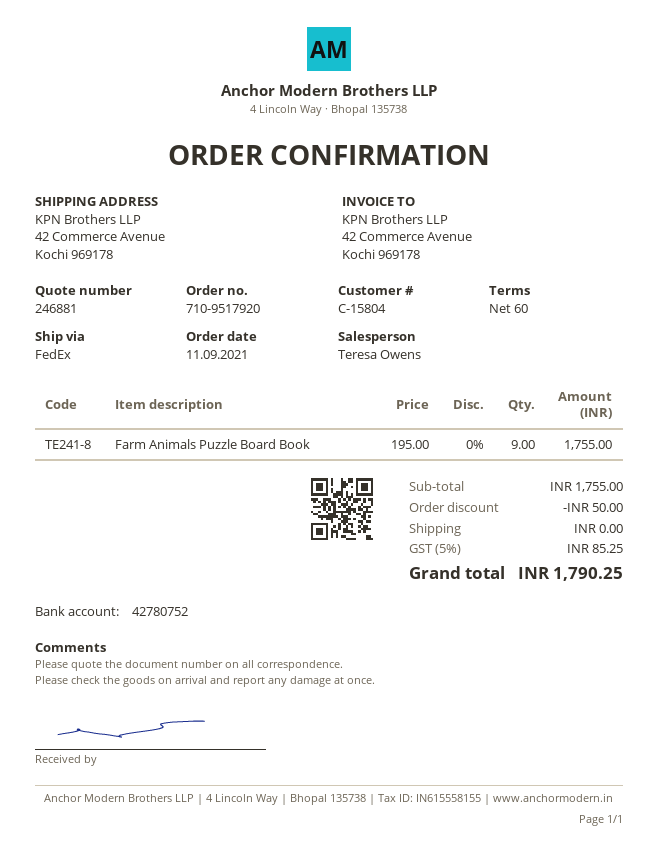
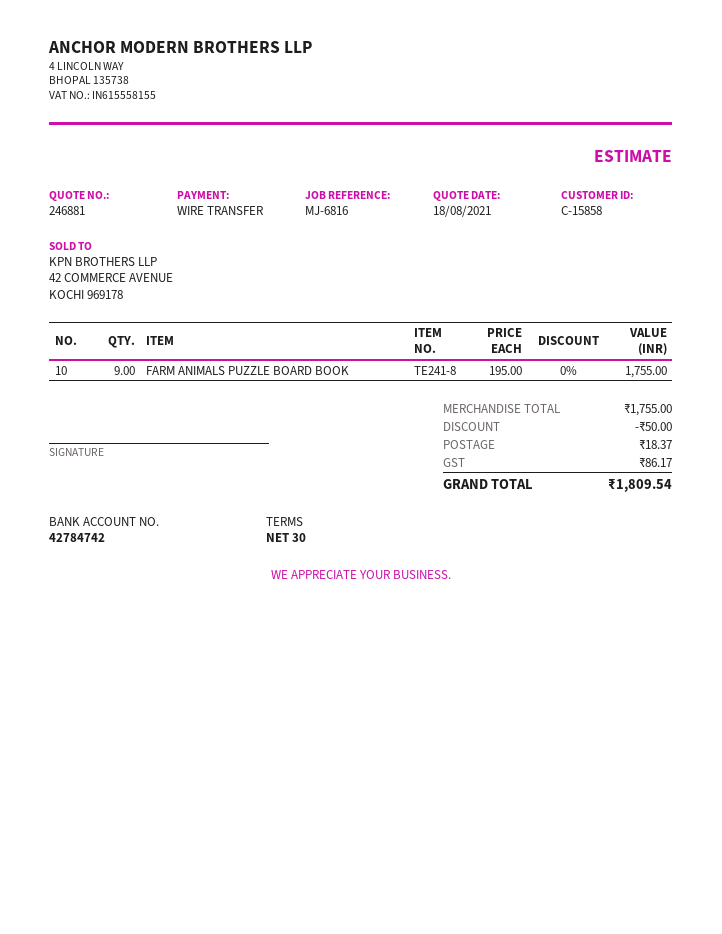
payment terms: 60 days -> 30 days
customer number: C-15804 -> C-15858
bank account: 42780752 -> 42784742
shipping: 0.00 -> 18.37
tax: 85.25 -> 86.17
total: 1790.25 -> 1809.54

